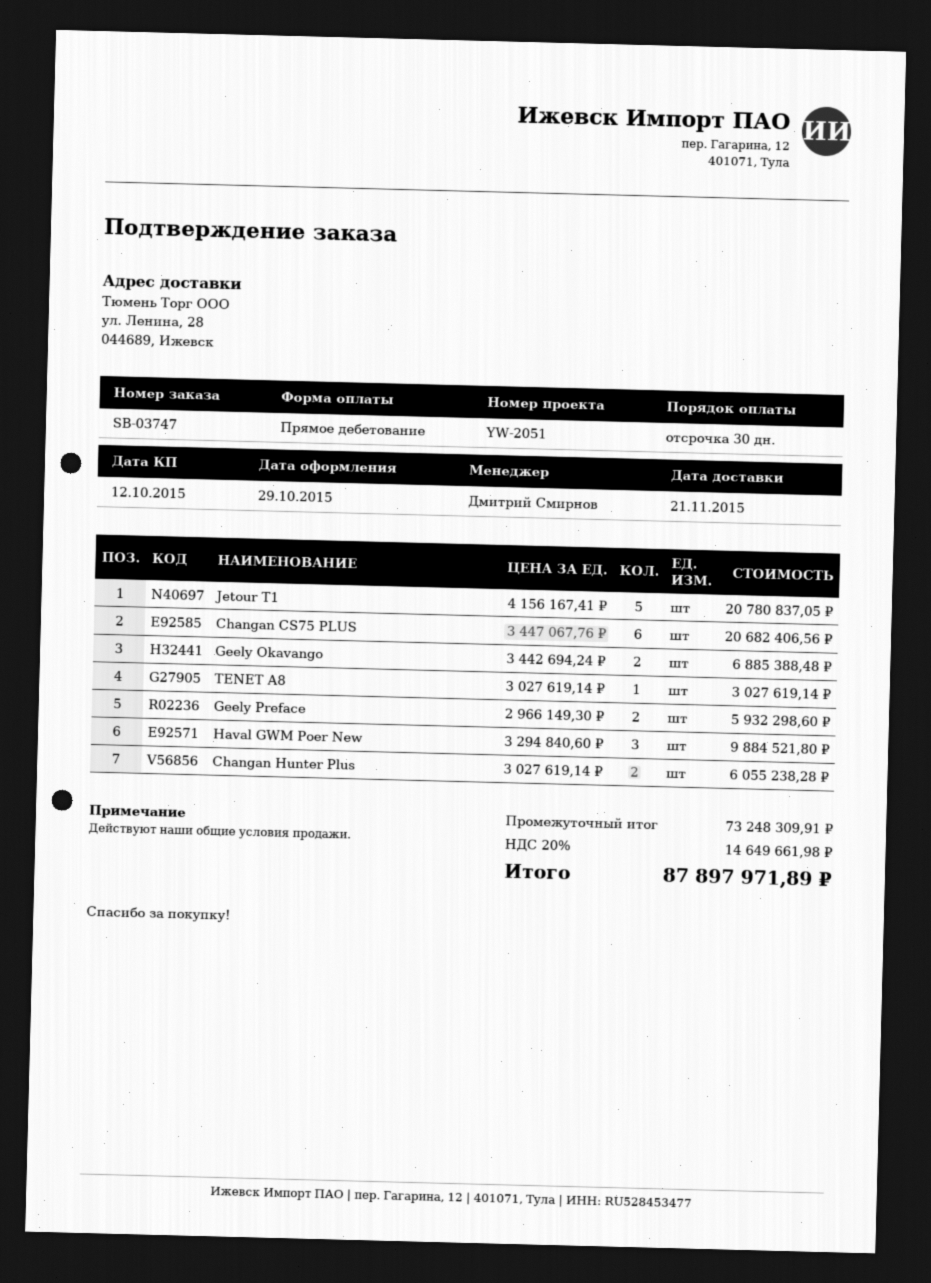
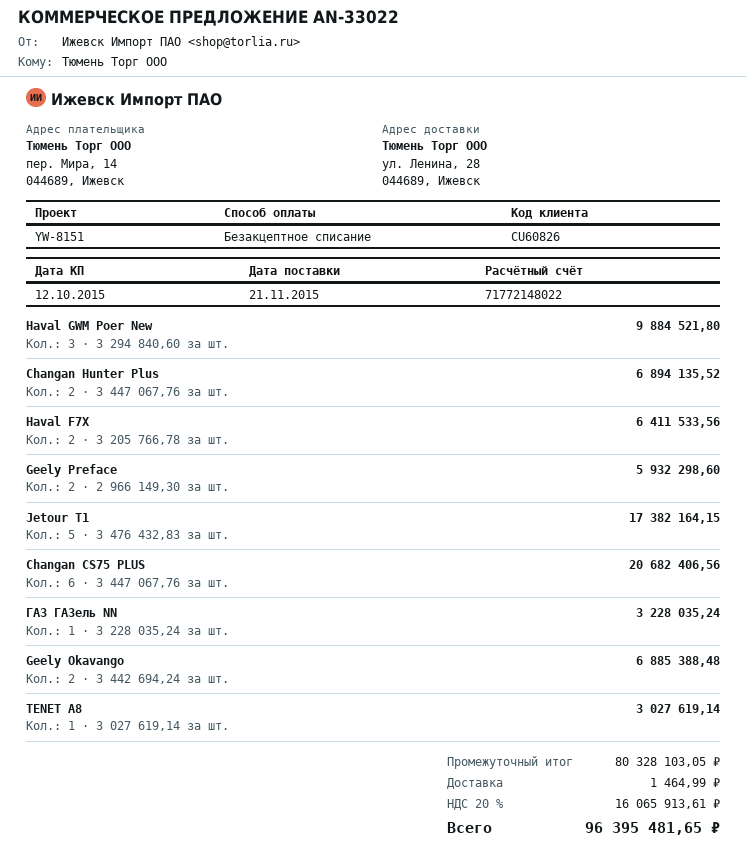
reference: YW-2051 -> YW-8151
Jetour T1: 5 x 4156167.41 = 20780837.05 -> 5 x 3476432.83 = 17382164.15
Changan Hunter Plus: 2 x 3027619.14 = 6055238.28 -> 2 x 3447067.76 = 6894135.52
Haval F7X: none -> 2 x 3205766.78 = 6411533.56
ГАЗ ГАЗель NN: none -> 1 x 3228035.24 = 3228035.24
subtotal: 73248309.91 -> 80328103.05
shipping: none -> 1464.99
tax: 20% = 14649661.98 -> 20% = 16065913.61
total: 87897971.89 -> 96395481.65

